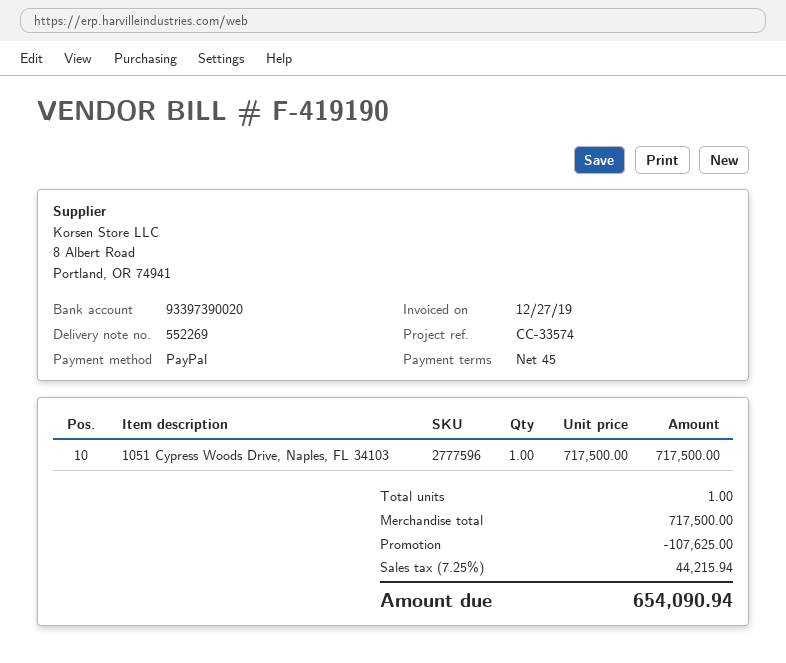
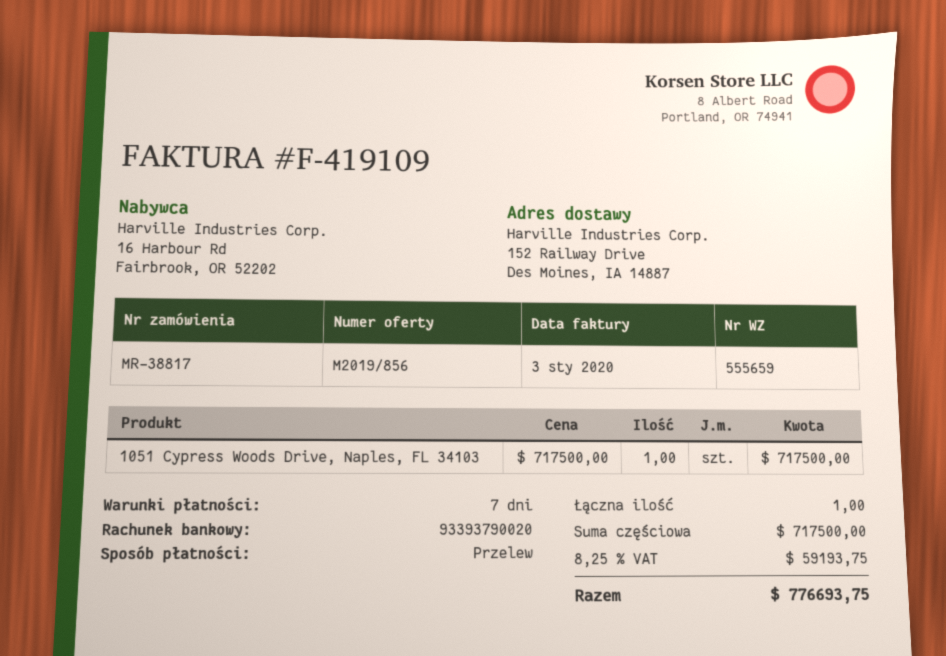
delivery note number: 552269 -> 555659
invoice number: F-419190 -> F-419109
invoice date: 2019-12-27 -> 2020-01-03
payment terms: 45 days -> 7 days
payment method: PayPal -> bank transfer
bank account: 93397390020 -> 93393790020
discount: 107625.00 -> none
tax: 7.25% = 44215.94 -> 8.25% = 59193.75
total: 654090.94 -> 776693.75

